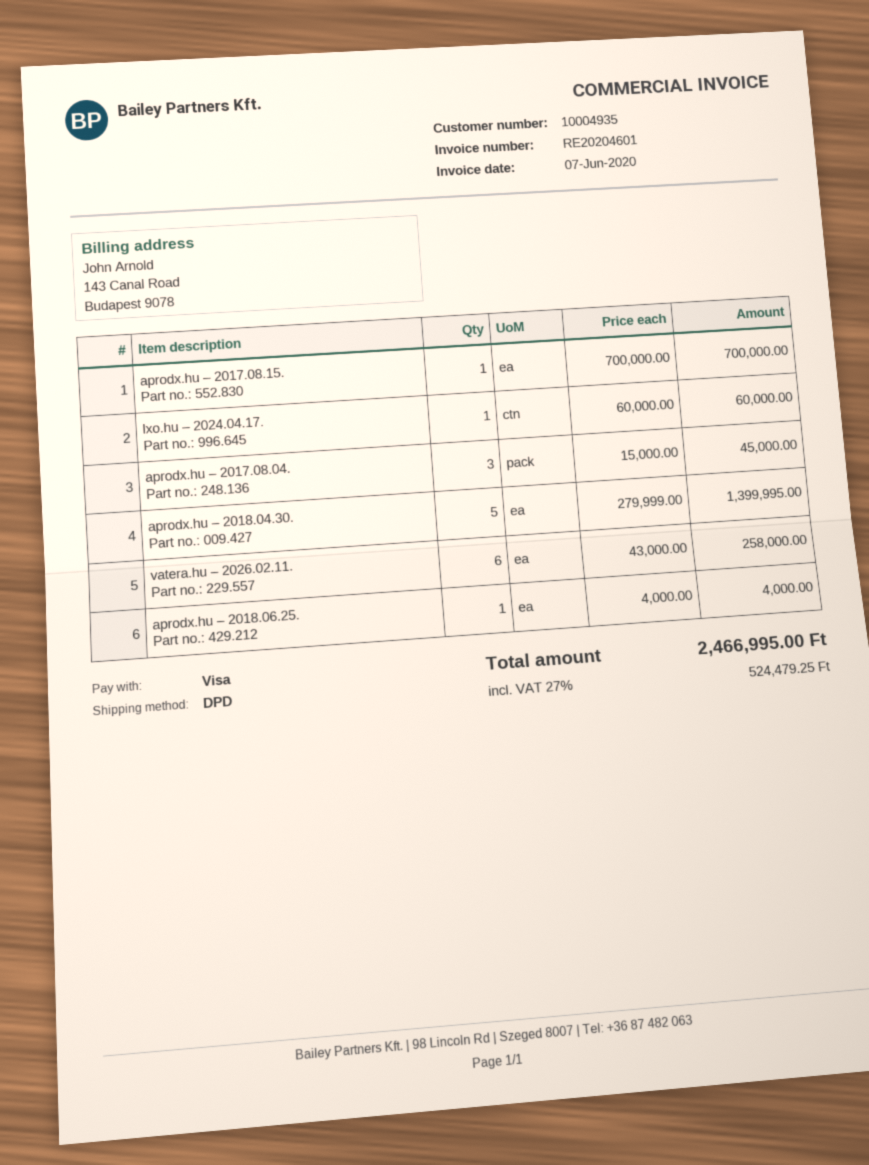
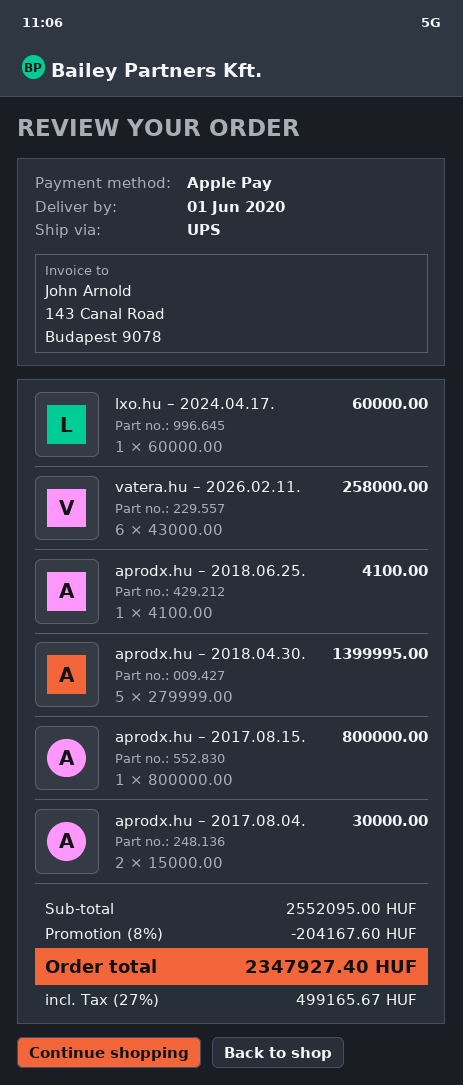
payment method: Visa -> Apple Pay
shipping method: DPD -> UPS
aprodx.hu – 2017.08.15.: 1 x 700000.00 = 700000.00 -> 1 x 800000.00 = 800000.00
aprodx.hu – 2017.08.04.: 3 x 15000.00 = 45000.00 -> 2 x 15000.00 = 30000.00
aprodx.hu – 2018.06.25.: 1 x 4000.00 = 4000.00 -> 1 x 4100.00 = 4100.00
discount: none -> 8% = 204167.60
tax: 27% = 524479.25 -> 27% = 499165.67
total: 2466995.00 -> 2347927.40

